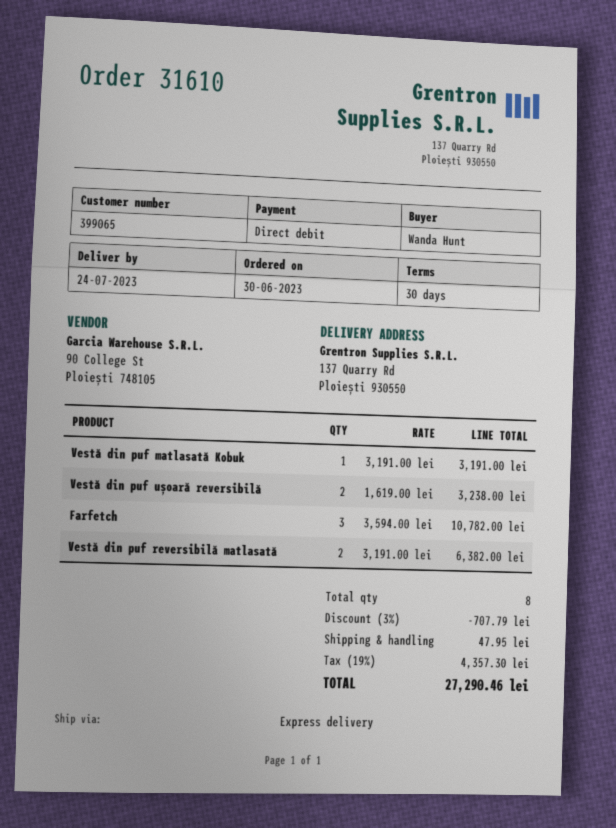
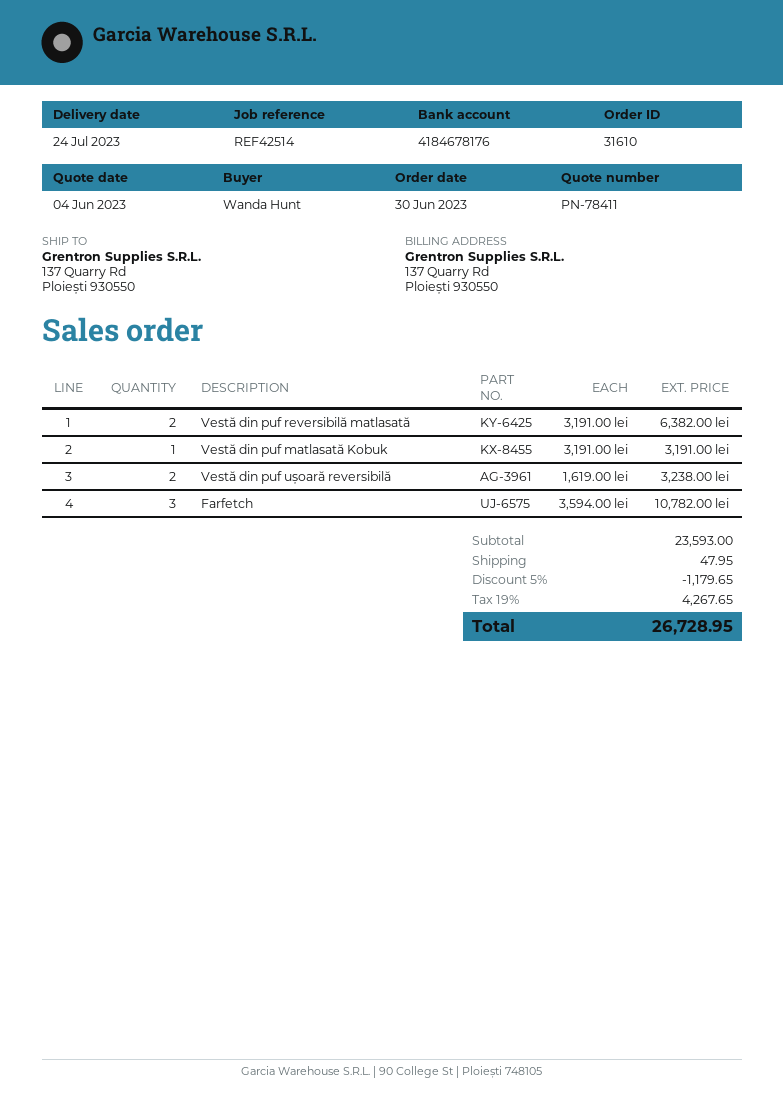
discount: 3% = 707.79 -> 5% = 1179.65
tax: 19% = 4357.30 -> 19% = 4267.65
total: 27290.46 -> 26728.95

